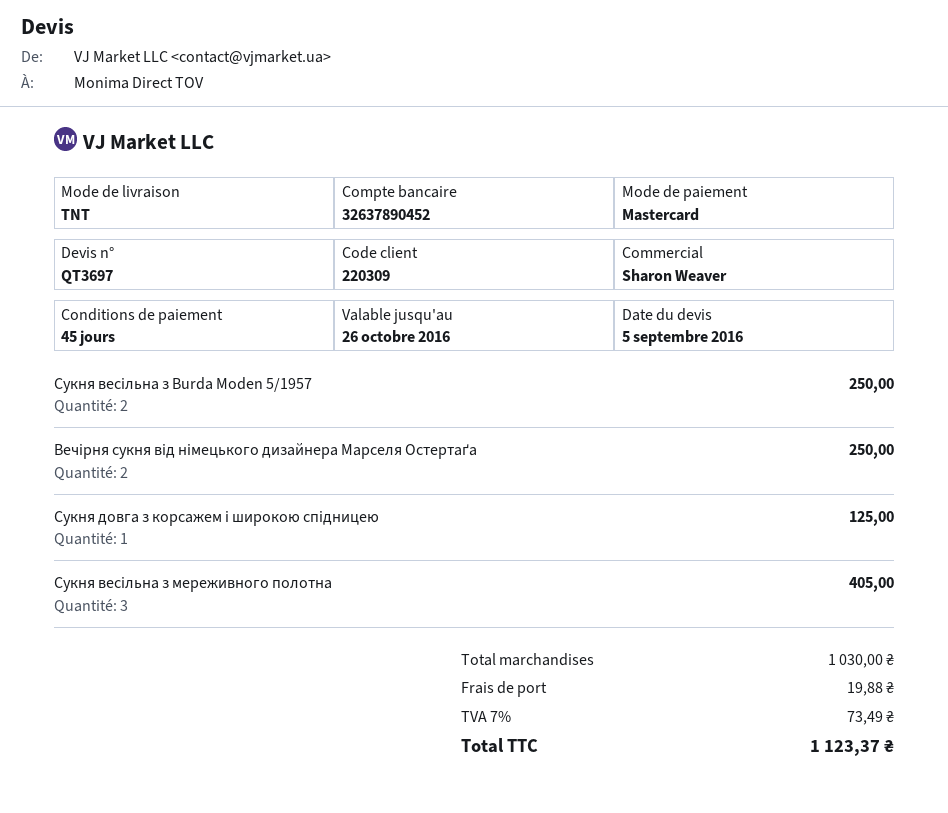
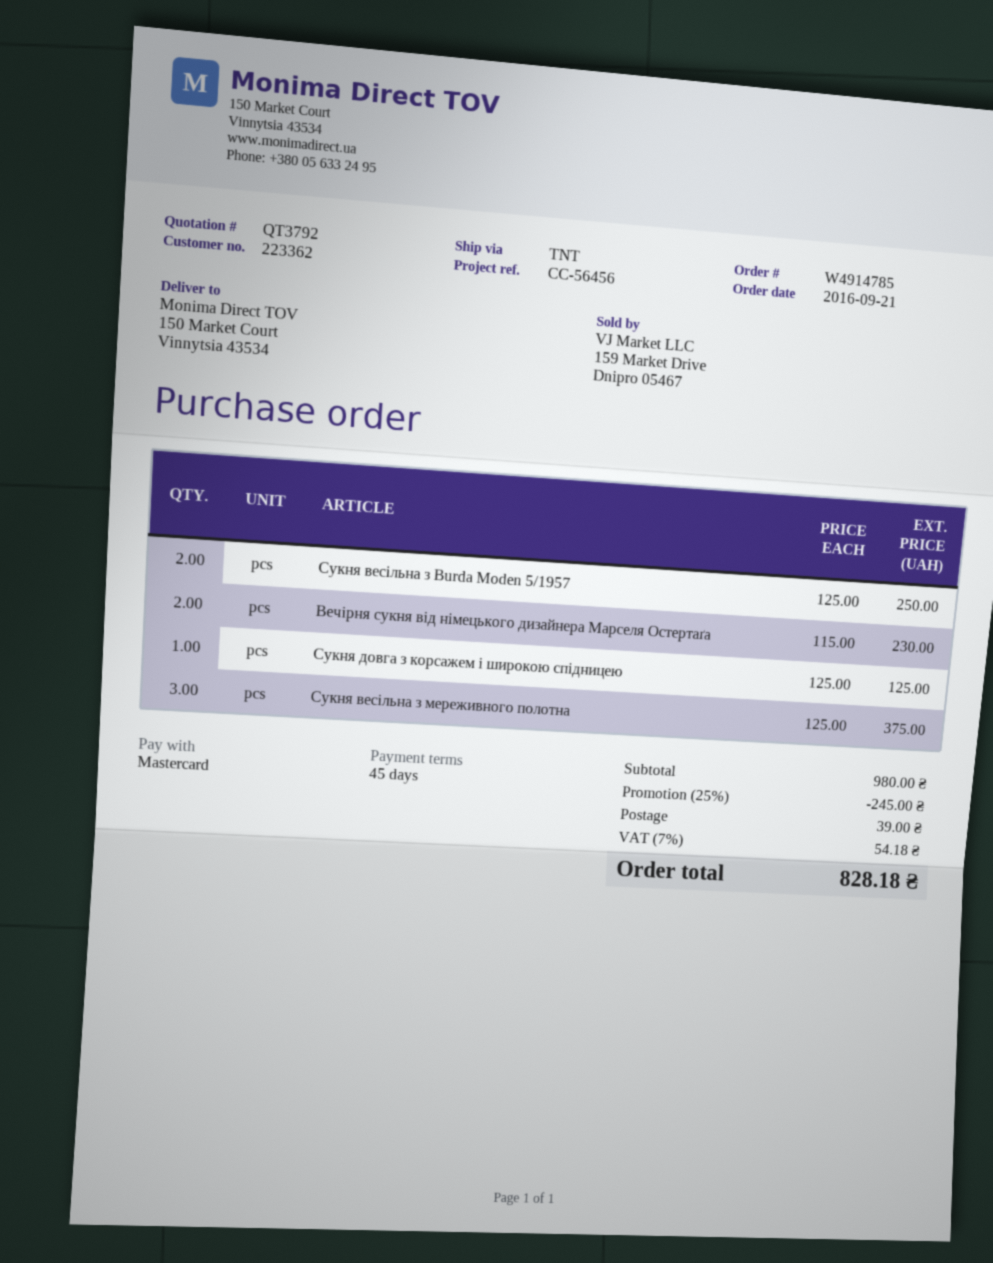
quote number: QT3697 -> QT3792
customer number: 220309 -> 223362
Вечірня сукня від німецького дизайнера Марселя Остертаґа: 2 for 250.00 -> 2 for 230.00
Сукня весільна з мереживного полотна: 3 for 405.00 -> 3 for 375.00
subtotal: 1030.00 -> 980.00
discount: none -> 25% = 245.00
shipping: 19.88 -> 39.00
tax: 7% = 73.49 -> 7% = 54.18
total: 1123.37 -> 828.18

